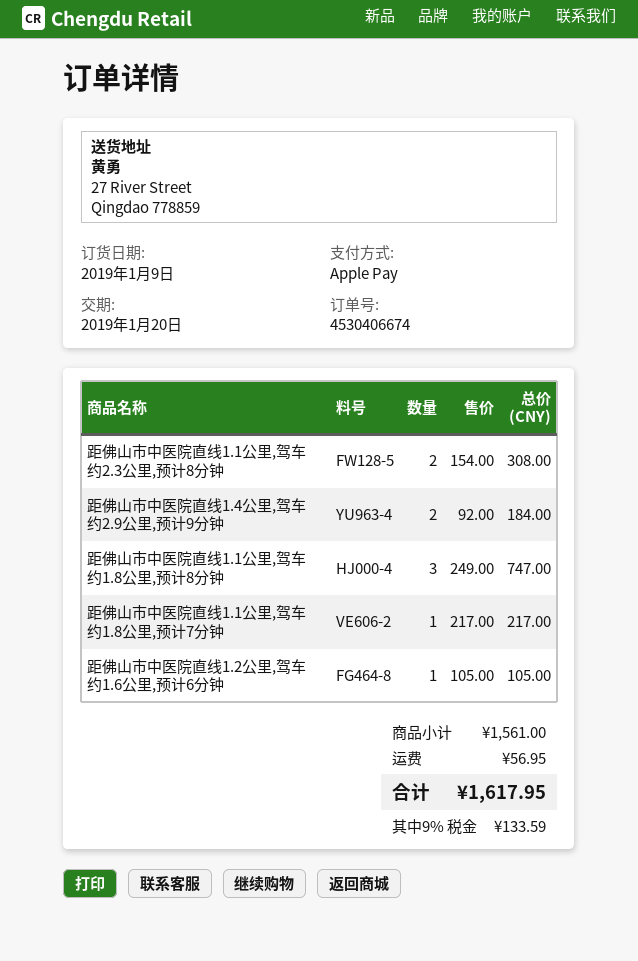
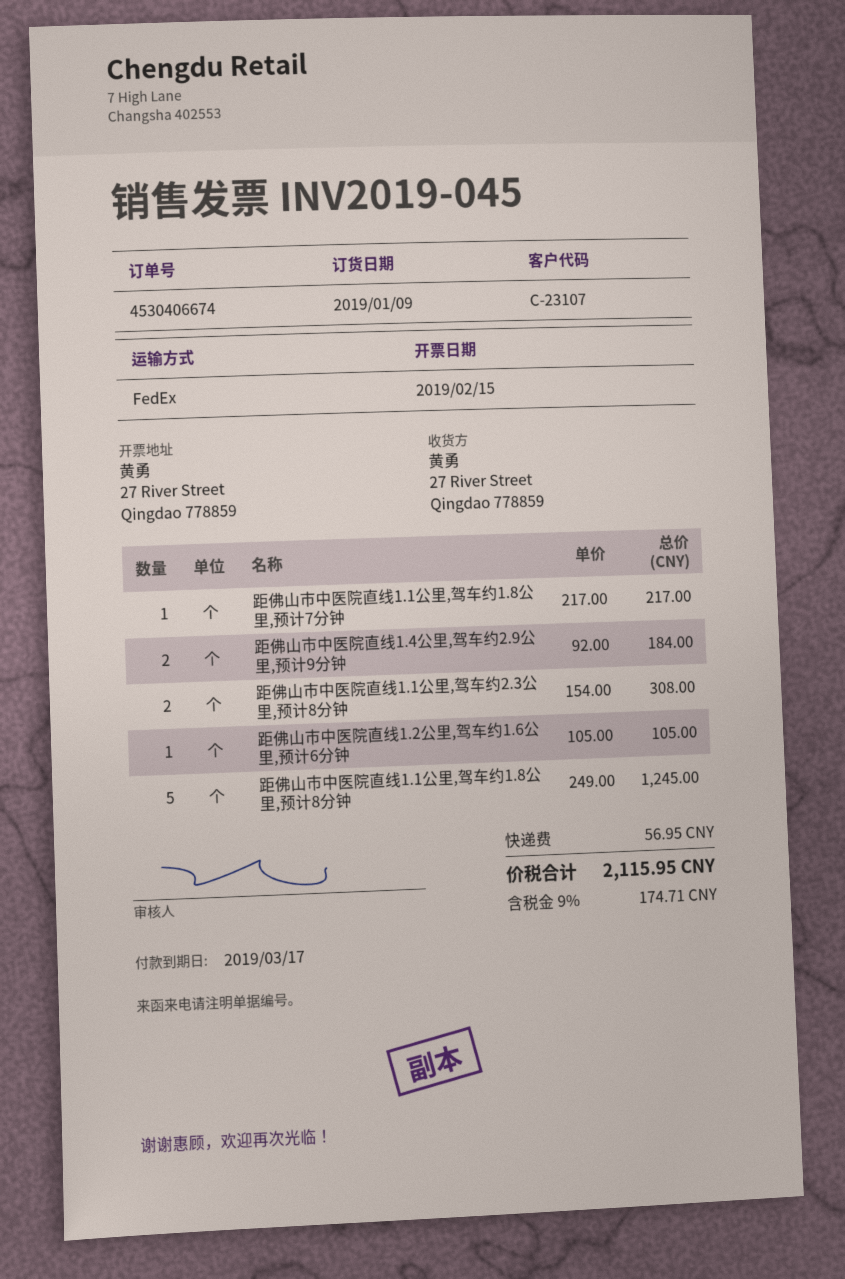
距佛山市中医院直线1.1公里,驾车约1.8公里,预计8分钟: 3 x 249.00 = 747.00 -> 5 x 249.00 = 1245.00
tax: 9% = 133.59 -> 9% = 174.71
total: 1617.95 -> 2115.95

